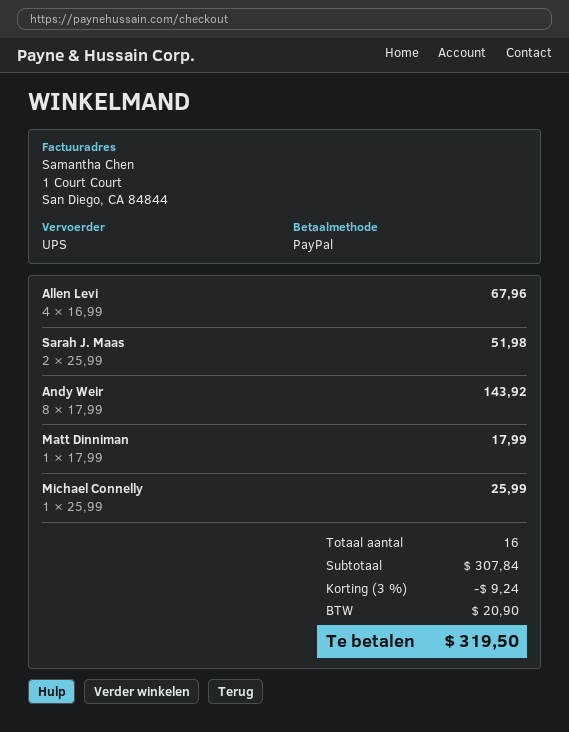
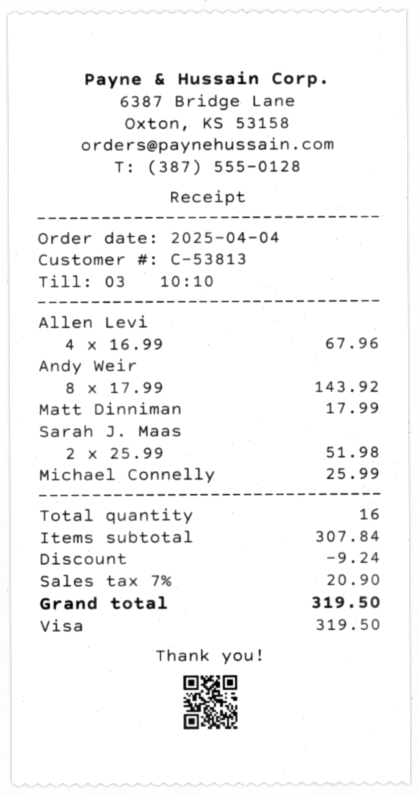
payment method: PayPal -> Visa

